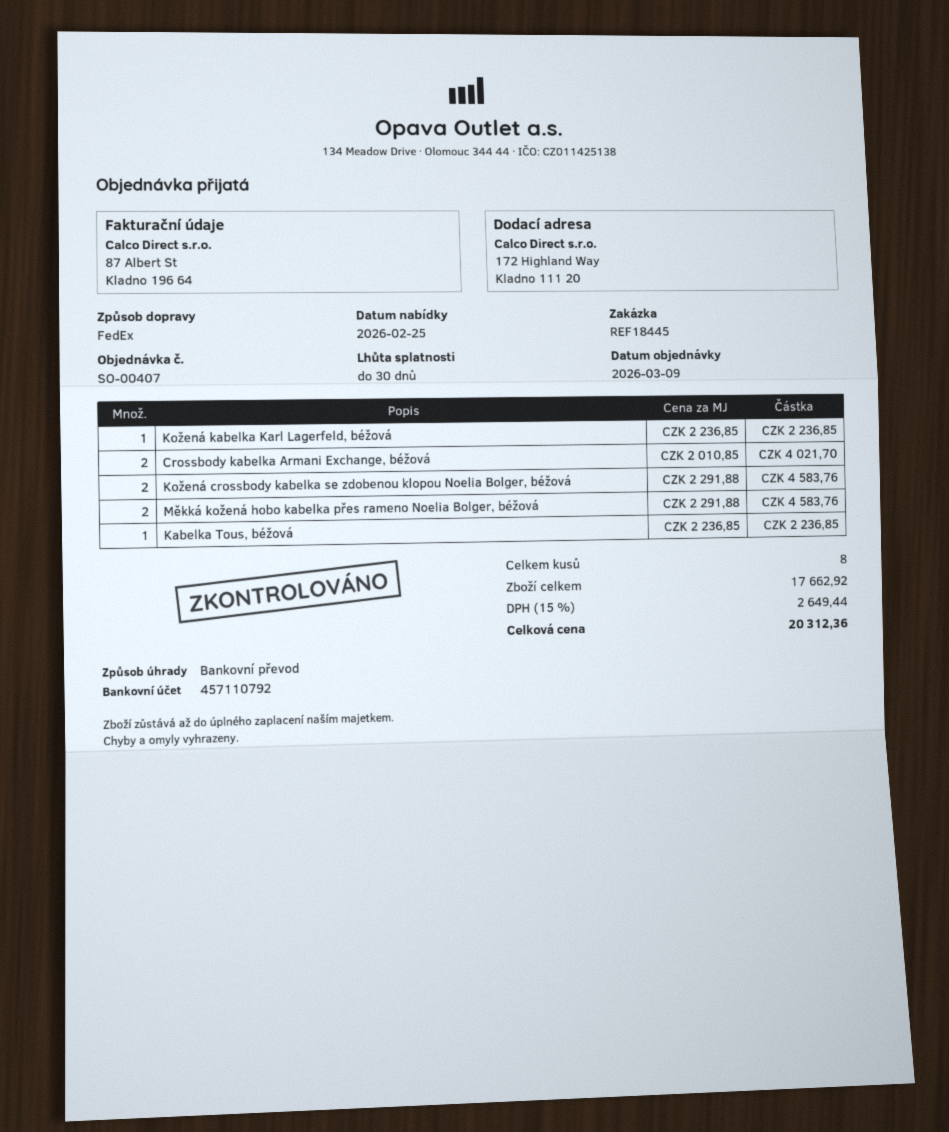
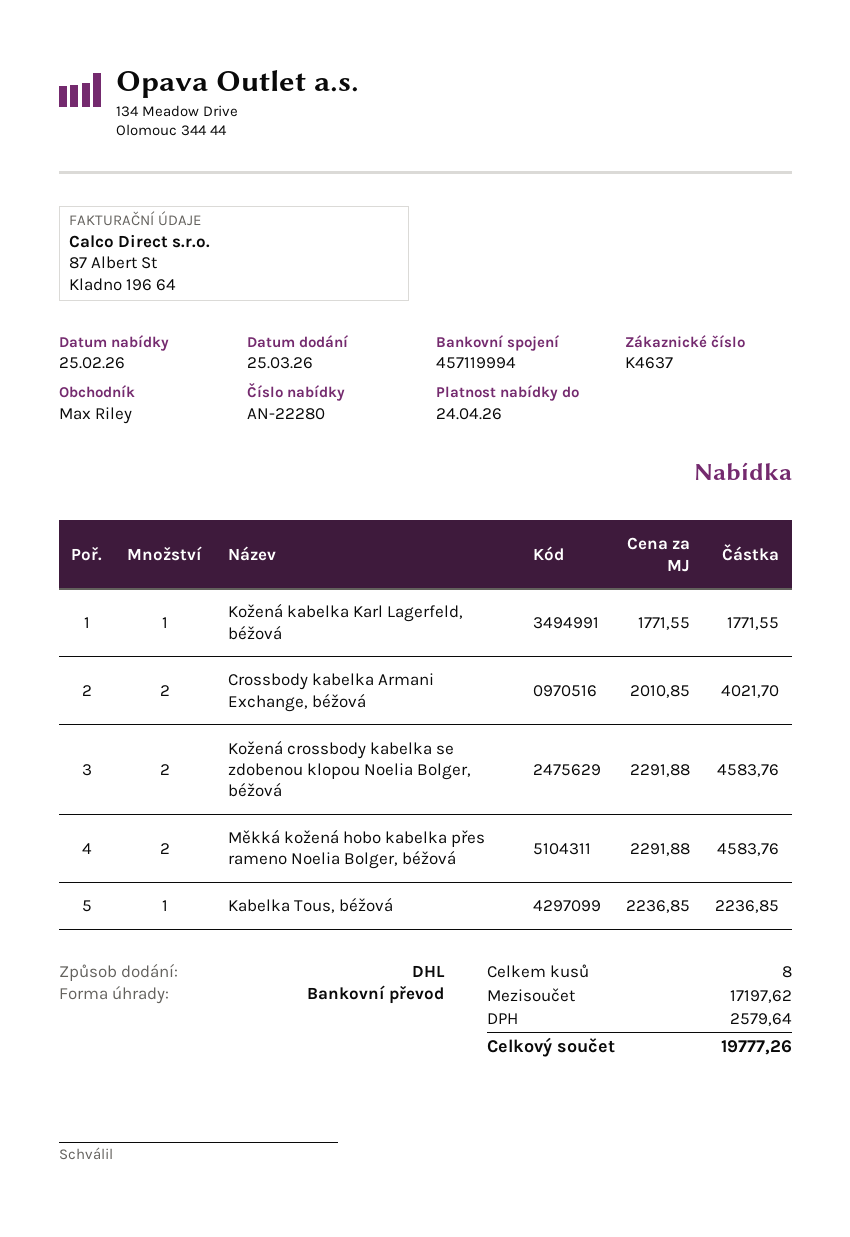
bank account: 457110792 -> 457119994
shipping method: FedEx -> DHL
Kožená kabelka Karl Lagerfeld, béžová: 1 x 2236.85 = 2236.85 -> 1 x 1771.55 = 1771.55
subtotal: 17662.92 -> 17197.62
tax: 2649.44 -> 2579.64
total: 20312.36 -> 19777.26

